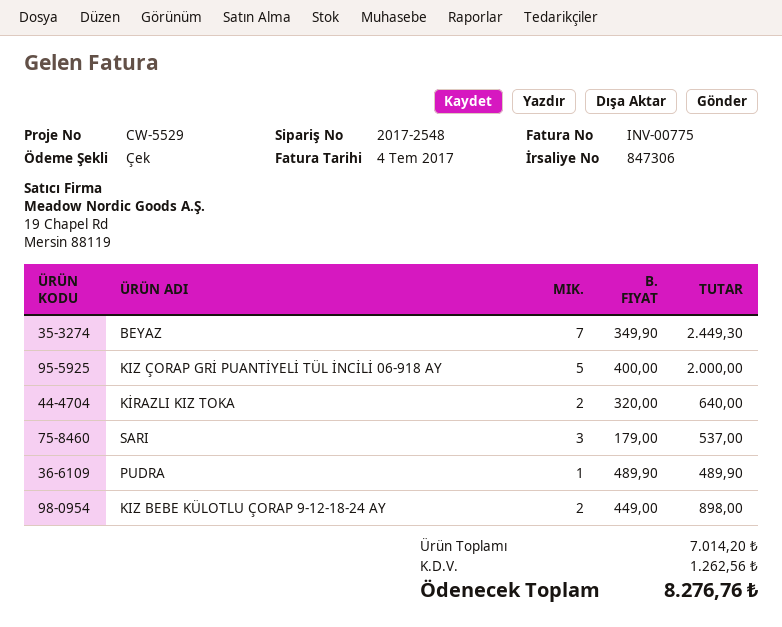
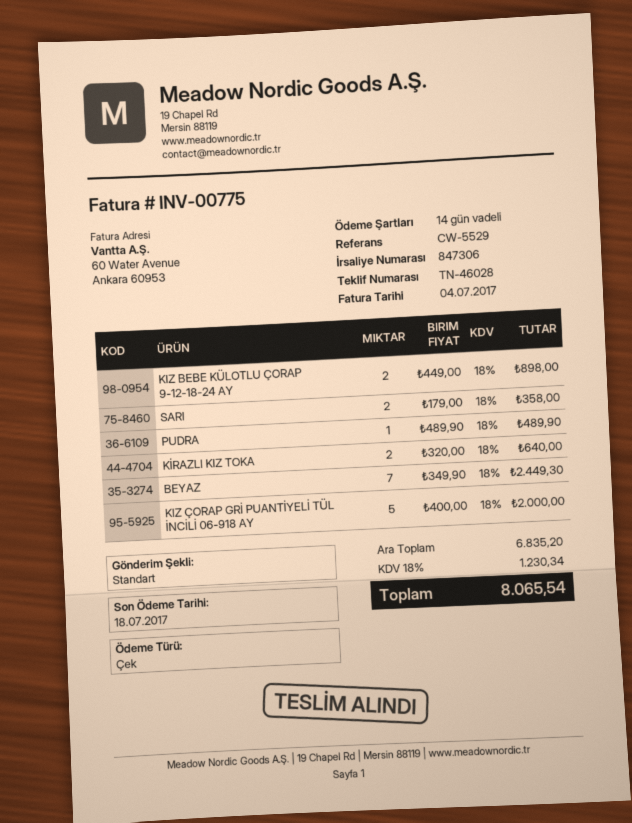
SARI: 3 x 179.00 = 537.00 -> 2 x 179.00 = 358.00
subtotal: 7014.20 -> 6835.20
tax: 1262.56 -> 1230.34
total: 8276.76 -> 8065.54

